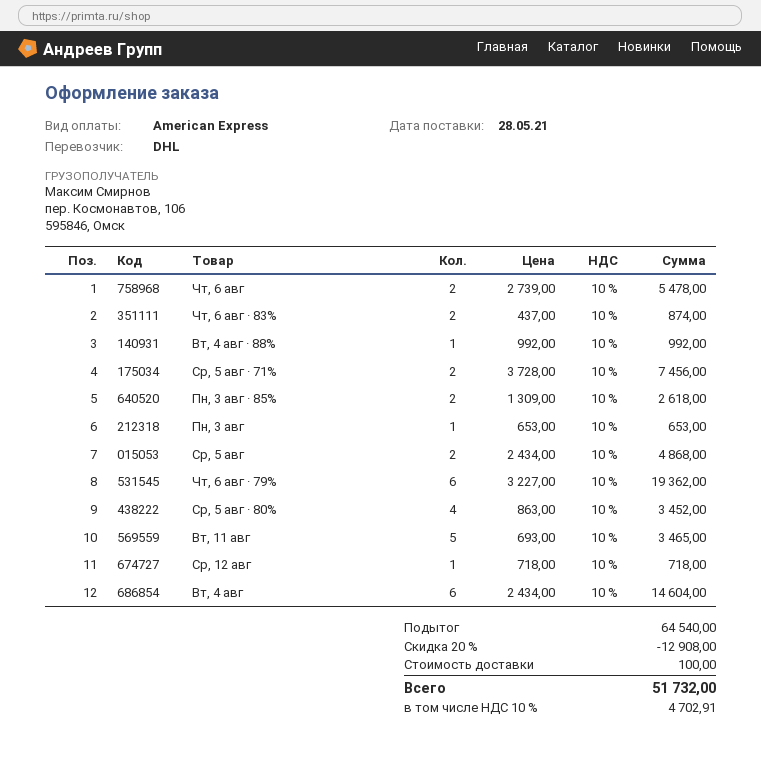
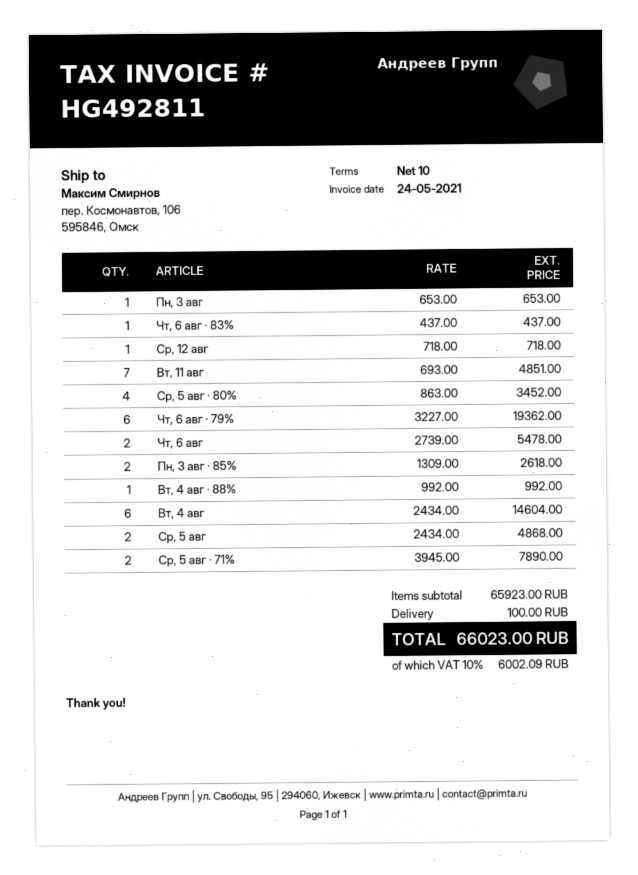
Чт, 6 авг · 83%: 2 x 437.00 = 874.00 -> 1 x 437.00 = 437.00
Ср, 5 авг · 71%: 2 x 3728.00 = 7456.00 -> 2 x 3945.00 = 7890.00
Вт, 11 авг: 5 x 693.00 = 3465.00 -> 7 x 693.00 = 4851.00
subtotal: 64540.00 -> 65923.00
discount: 20% = 12908.00 -> none
tax: 10% = 4702.91 -> 10% = 6002.09
total: 51732.00 -> 66023.00

